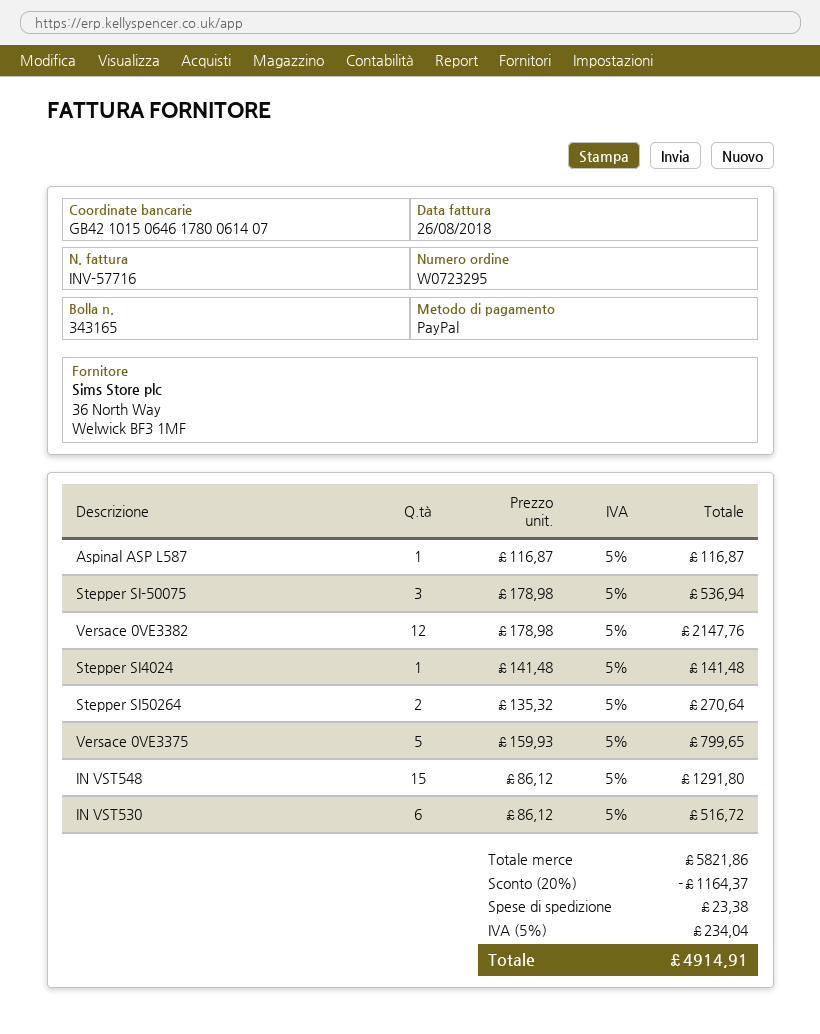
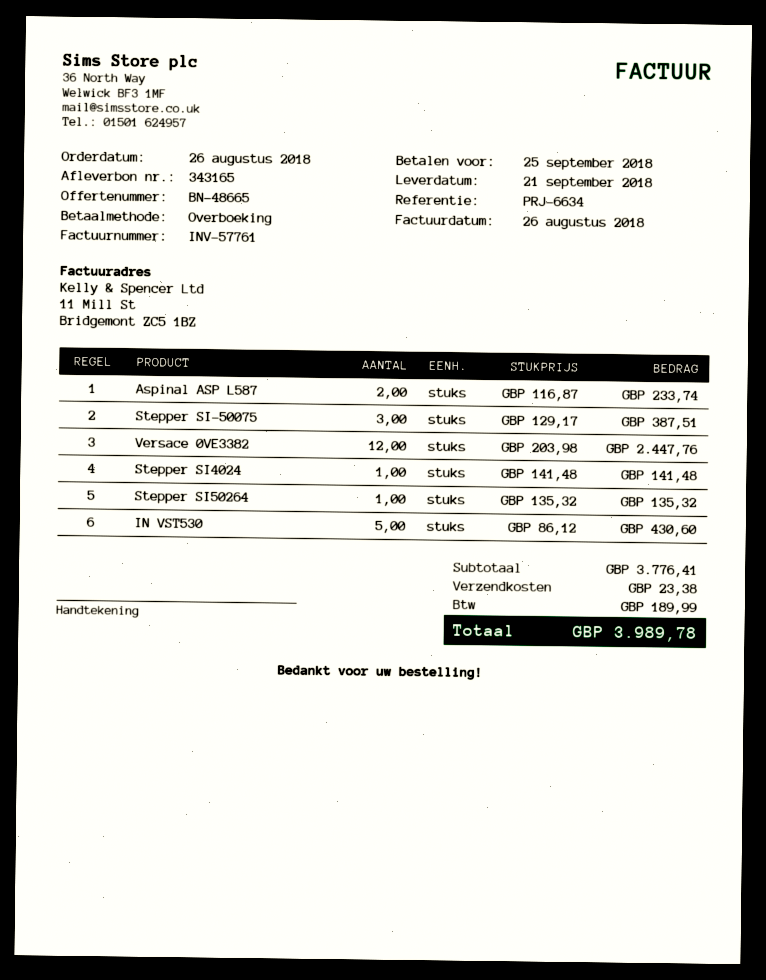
invoice number: INV-57716 -> INV-57761
payment method: PayPal -> bank transfer
Aspinal ASP L587: 1 x 116.87 = 116.87 -> 2 x 116.87 = 233.74
Stepper SI-50075: 3 x 178.98 = 536.94 -> 3 x 129.17 = 387.51
Versace 0VE3382: 12 x 178.98 = 2147.76 -> 12 x 203.98 = 2447.76
Stepper SI50264: 2 x 135.32 = 270.64 -> 1 x 135.32 = 135.32
Versace 0VE3375: 5 x 159.93 = 799.65 -> none
IN VST548: 15 x 86.12 = 1291.80 -> none
IN VST530: 6 x 86.12 = 516.72 -> 5 x 86.12 = 430.60
subtotal: 5821.86 -> 3776.41
discount: 20% = 1164.37 -> none
tax: 234.04 -> 189.99
total: 4914.91 -> 3989.78

